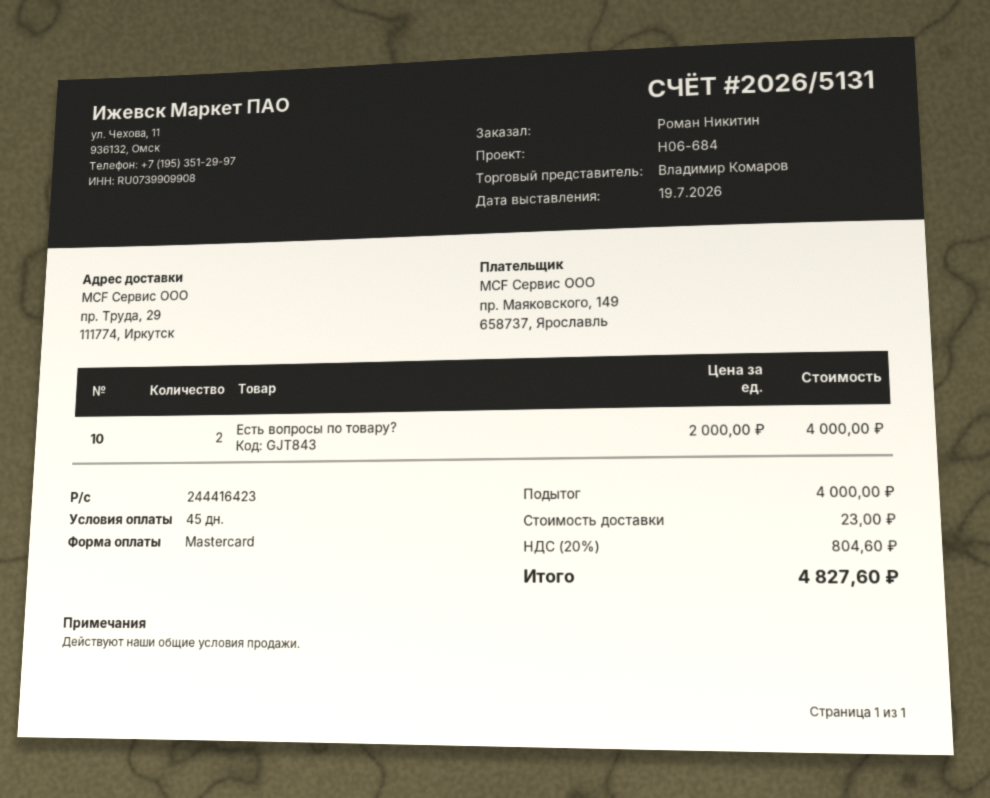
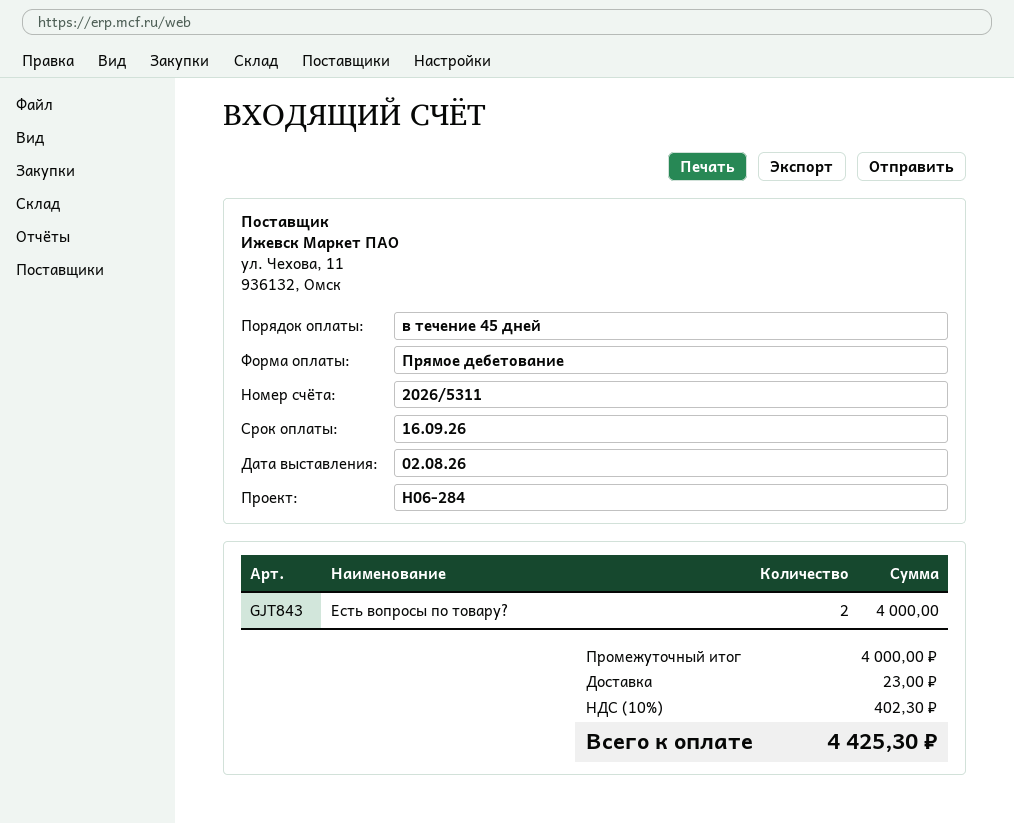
invoice number: 2026/5131 -> 2026/5311
invoice date: 2026-07-19 -> 2026-08-02
reference: H06-684 -> H06-284
payment method: Mastercard -> direct debit
tax: 20% = 804.60 -> 10% = 402.30
total: 4827.60 -> 4425.30

